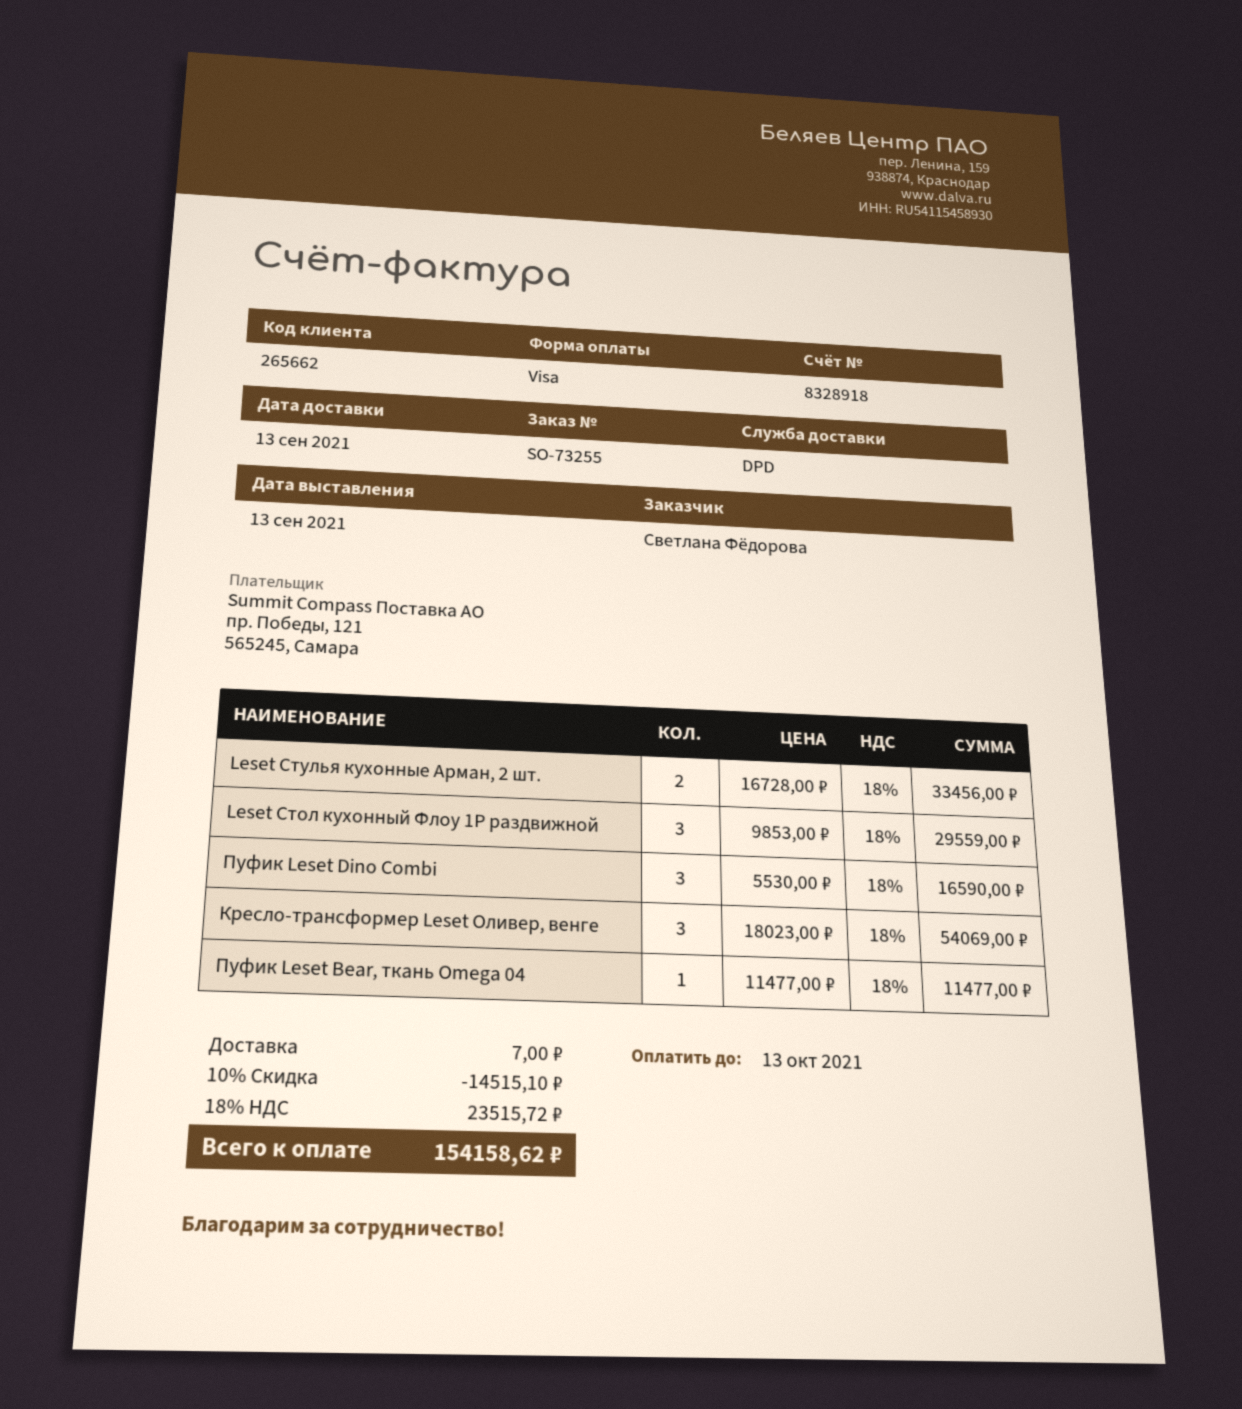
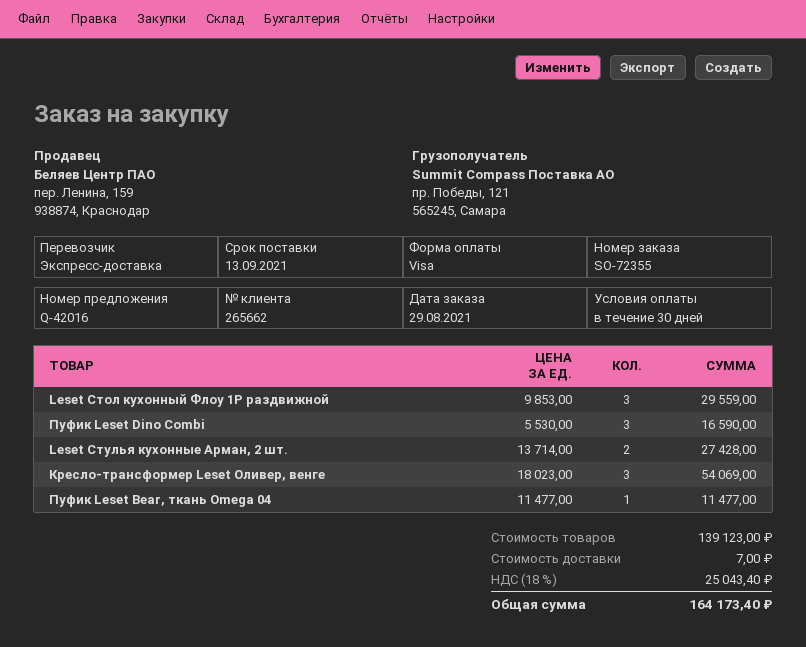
order number: SO-73255 -> SO-72355
shipping method: DPD -> express
Leset Стулья кухонные Арман, 2 шт.: 2 x 16728.00 = 33456.00 -> 2 x 13714.00 = 27428.00
discount: 10% = 14515.10 -> none
tax: 18% = 23515.72 -> 18% = 25043.40
total: 154158.62 -> 164173.40

